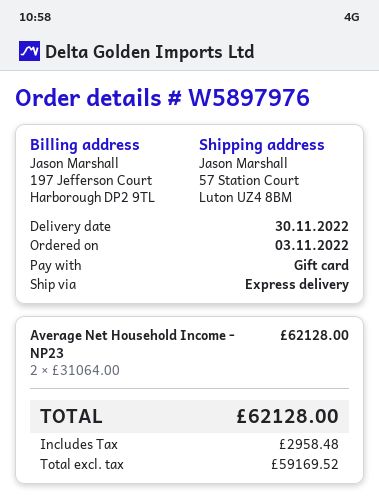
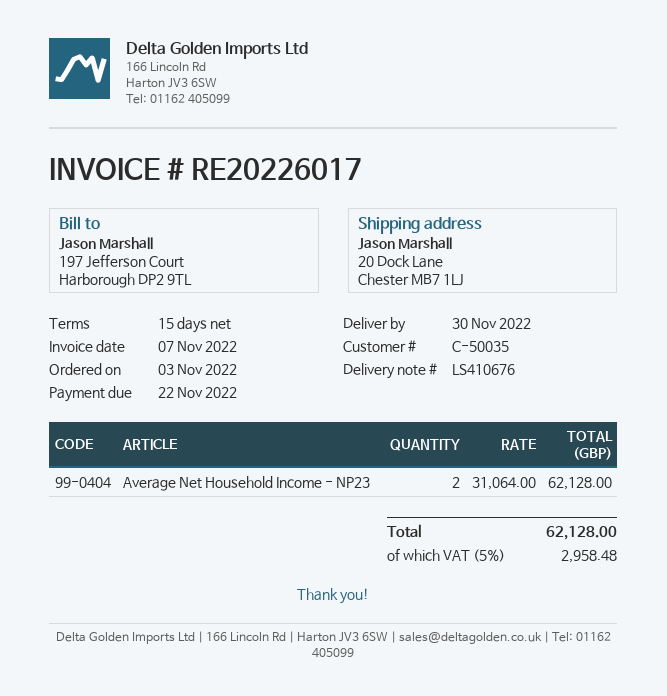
ship to: 57 Station Court, Luton UZ4 8BM -> 20 Dock Lane, Chester MB7 1LJ

